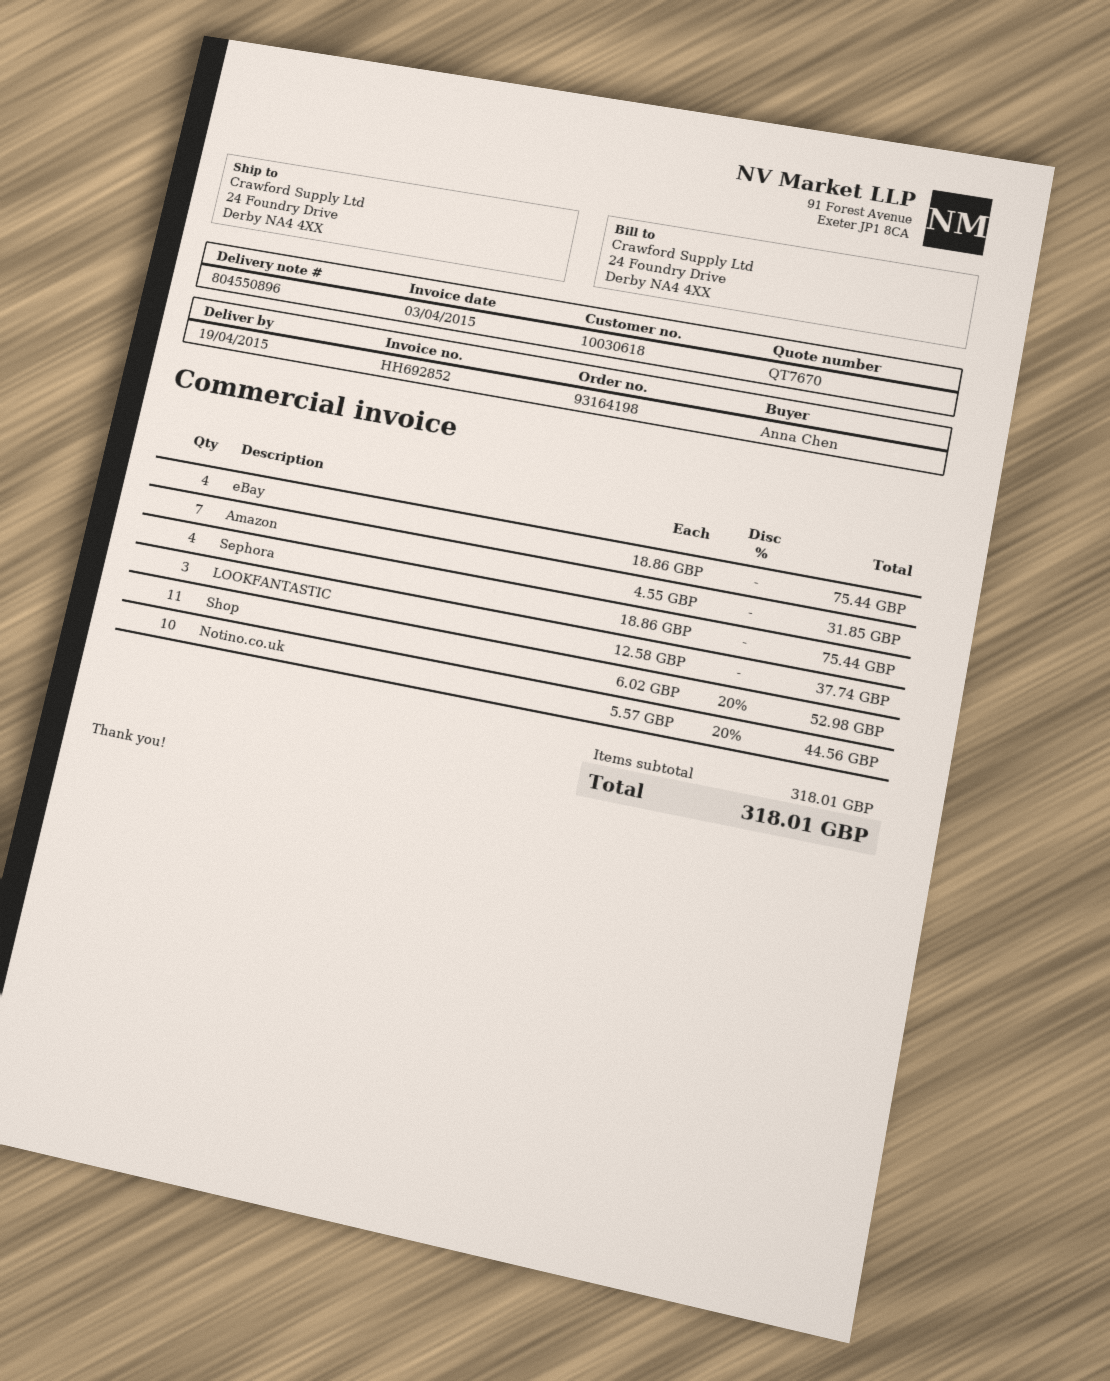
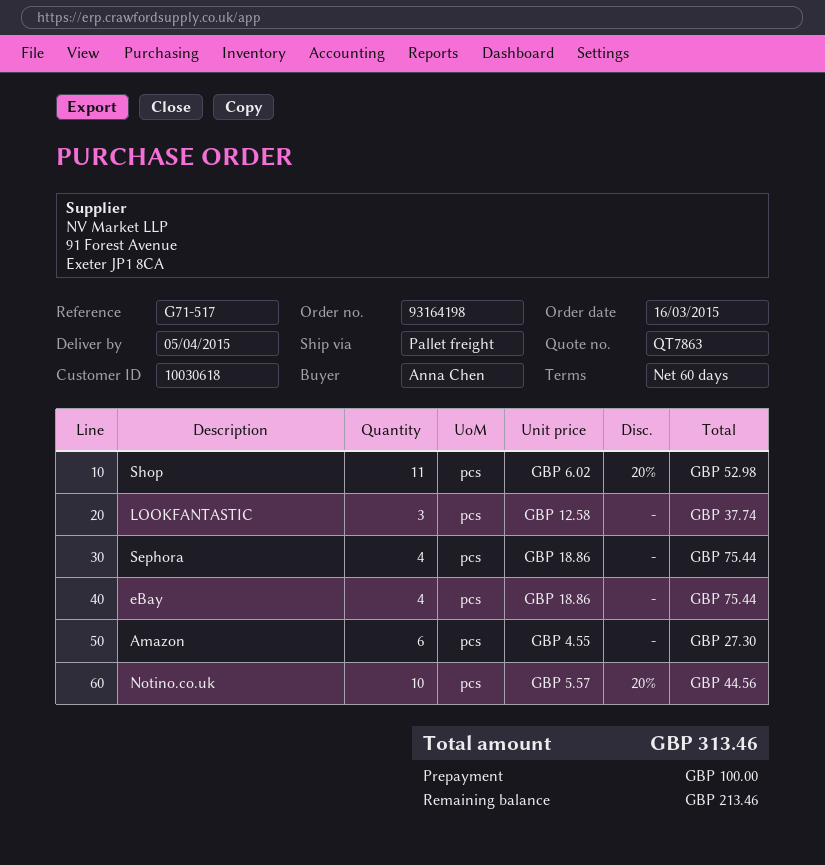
quote number: QT7670 -> QT7863
delivery date: 2015-04-19 -> 2015-04-05
Amazon: 7 x 4.55 = 31.85 -> 6 x 4.55 = 27.30
total: 318.01 -> 313.46

